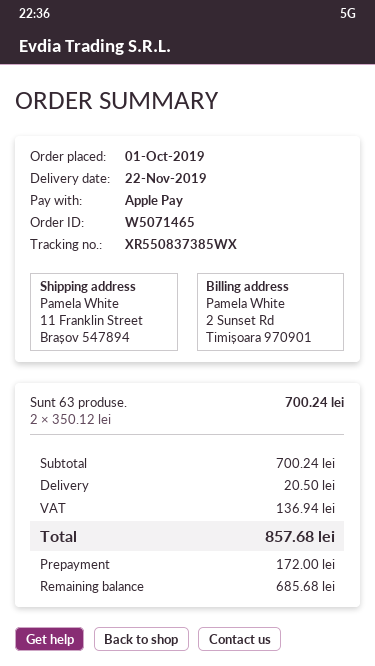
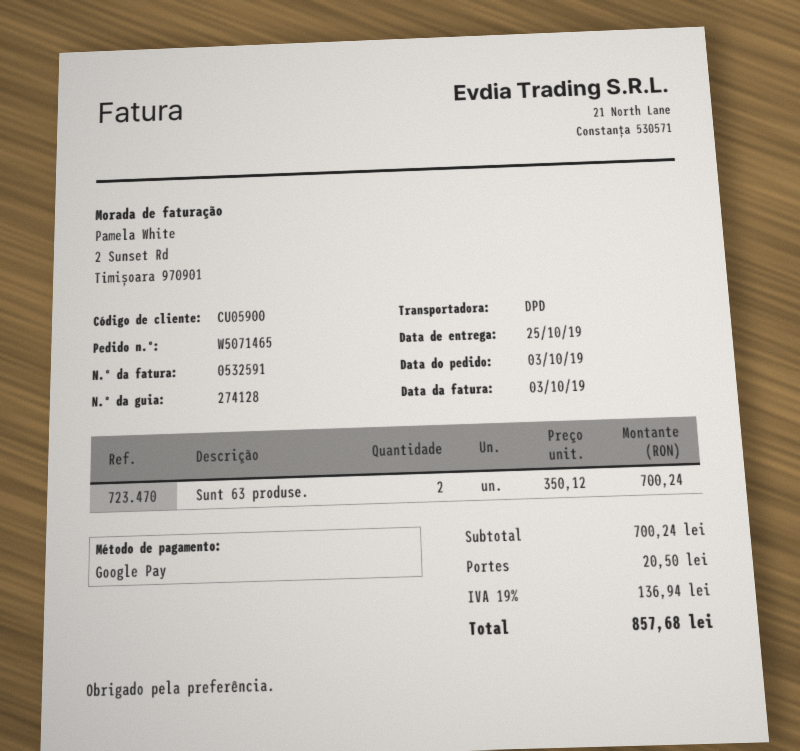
order date: 2019-10-01 -> 2019-10-03
delivery date: 2019-11-22 -> 2019-10-25
payment method: Apple Pay -> Google Pay

